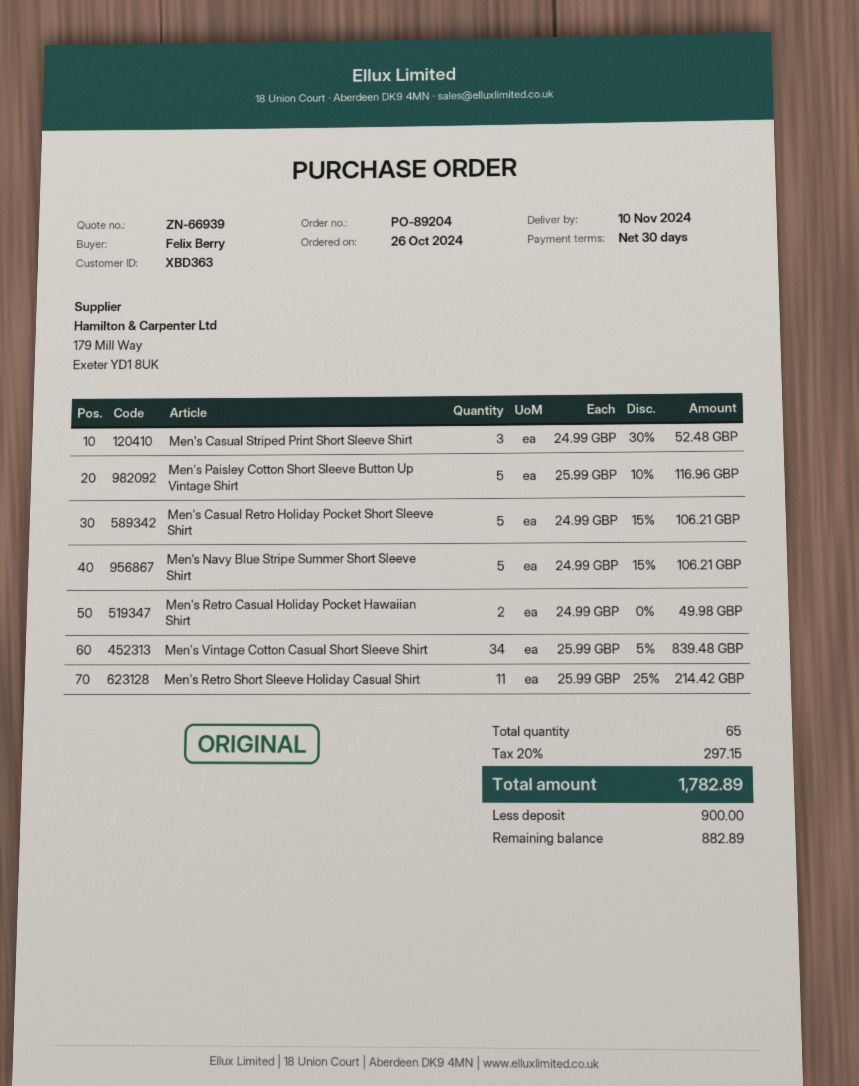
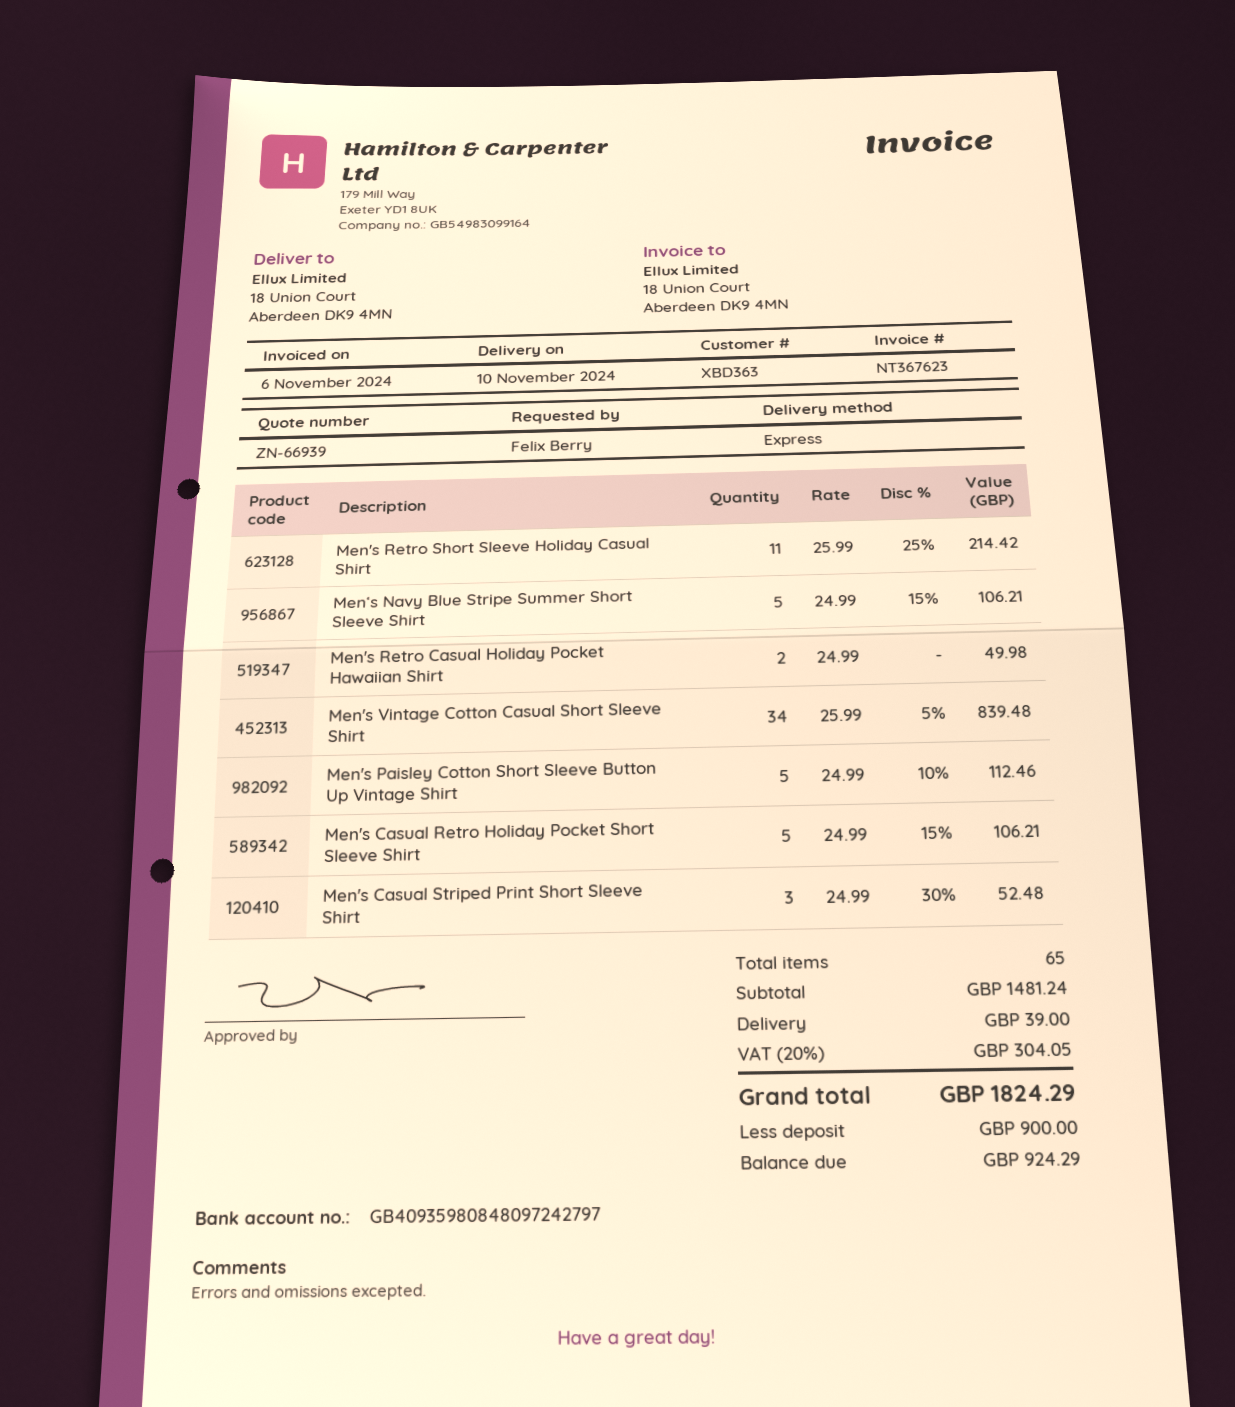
Men's Paisley Cotton Short Sleeve Button Up Vintage Shirt: 5 x 25.99 - 10% = 116.96 -> 5 x 24.99 - 10% = 112.46
shipping: none -> 39.00
tax: 20% = 297.15 -> 20% = 304.05
total: 1782.89 -> 1824.29
balance: 882.89 -> 924.29

